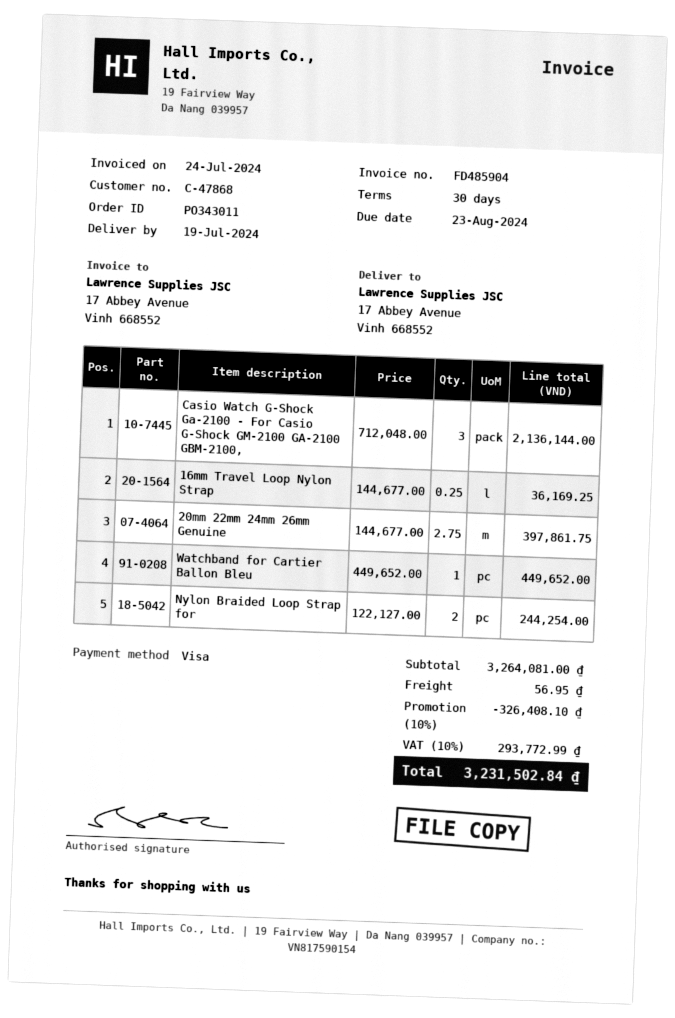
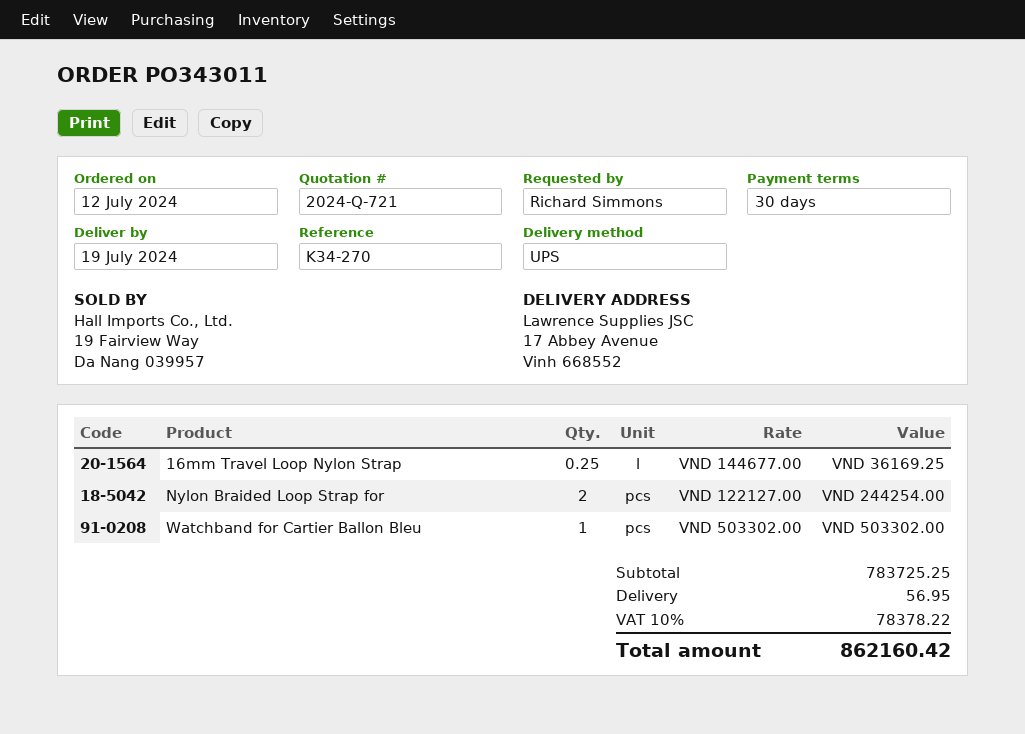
Casio Watch G-Shock Ga-2100 - For Casio G-Shock GM-2100 GA-2100 GBM-2100,: 3 x 712048.00 = 2136144.00 -> none
20mm 22mm 24mm 26mm Genuine: 2.75 x 144677.00 = 397861.75 -> none
Watchband for Cartier Ballon Bleu: 1 x 449652.00 = 449652.00 -> 1 x 503302.00 = 503302.00
subtotal: 3264081.00 -> 783725.25
discount: 10% = 326408.10 -> none
tax: 10% = 293772.99 -> 10% = 78378.22
total: 3231502.84 -> 862160.42

